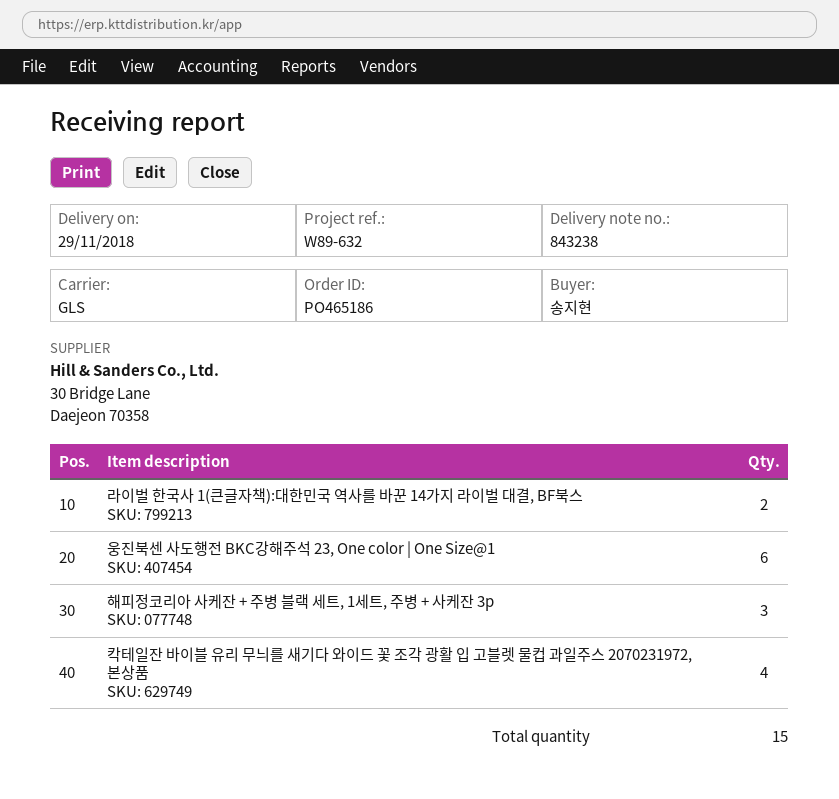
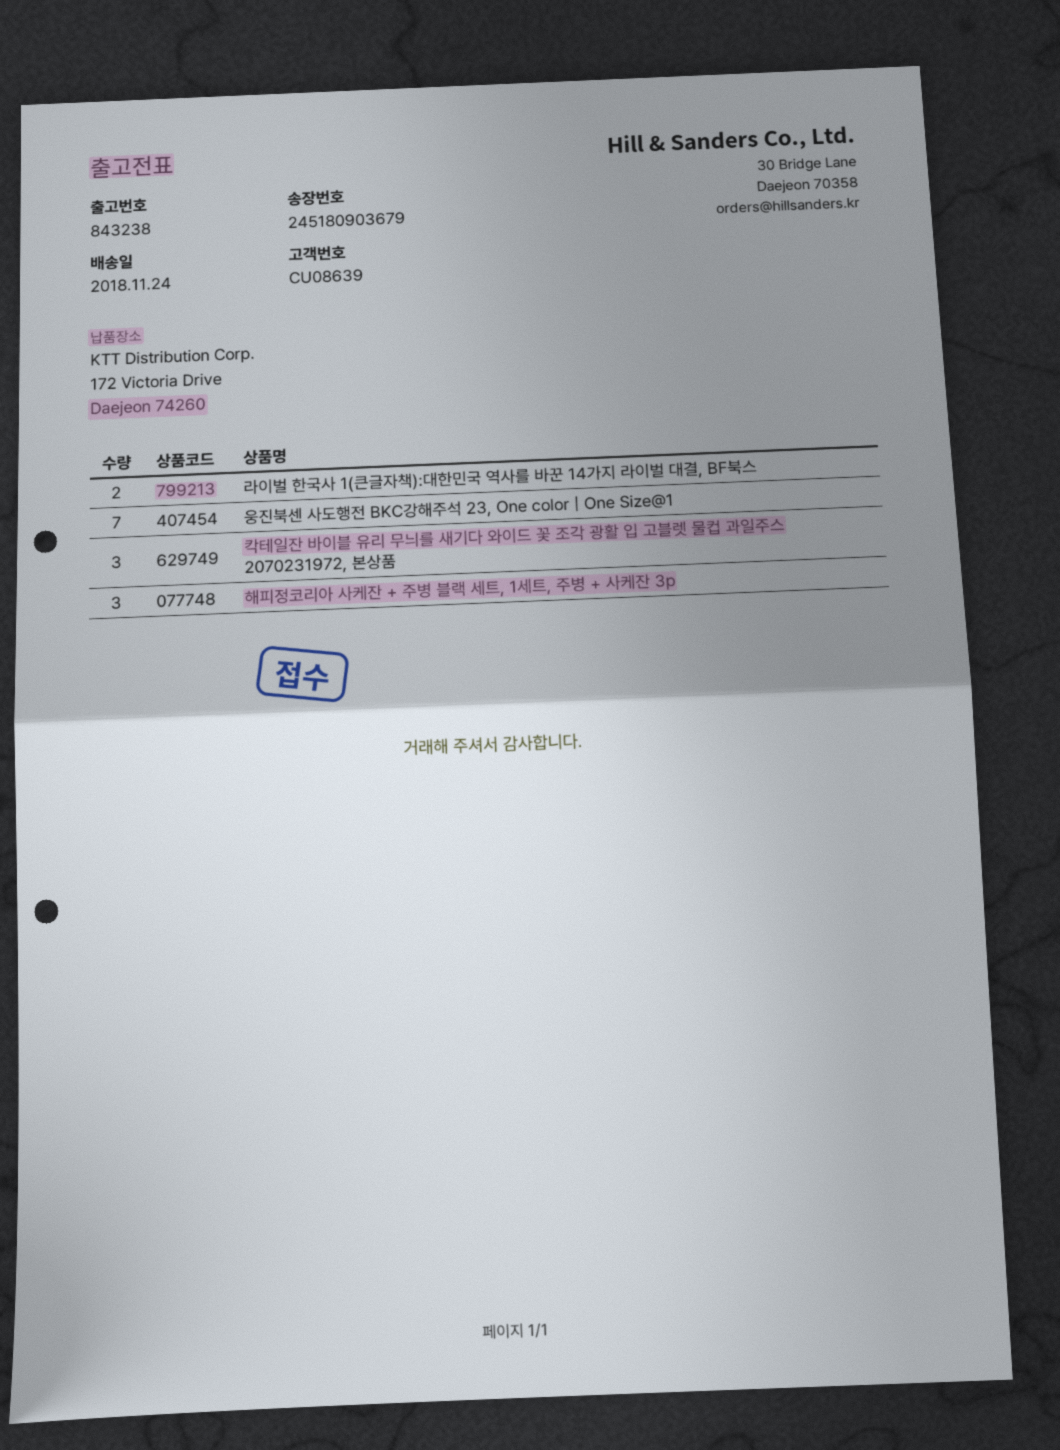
delivery date: 2018-11-29 -> 2018-11-24
웅진북센 사도행전 BKC강해주석 23, One color | One Size@1: 6 -> 7
칵테일잔 바이블 유리 무늬를 새기다 와이드 꽃 조각 광활 입 고블렛 물컵 과일주스 2070231972, 본상품: 4 -> 3

